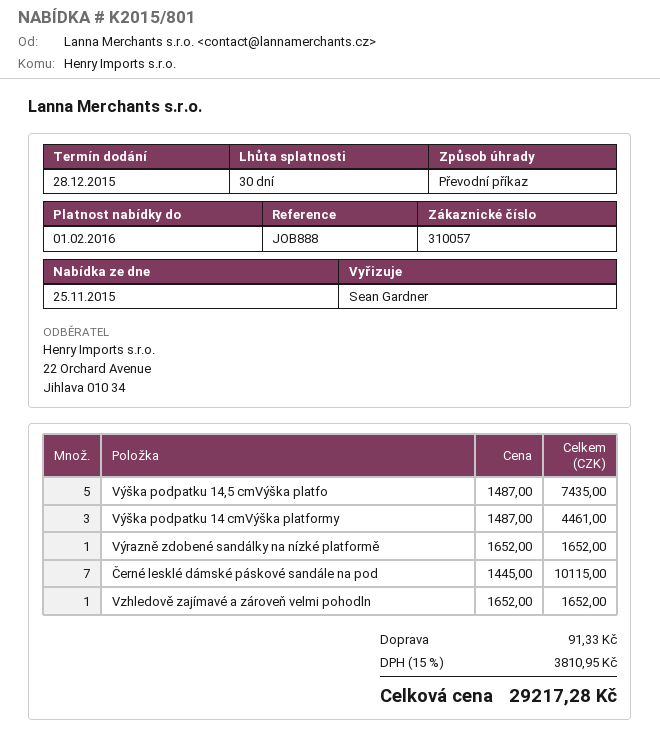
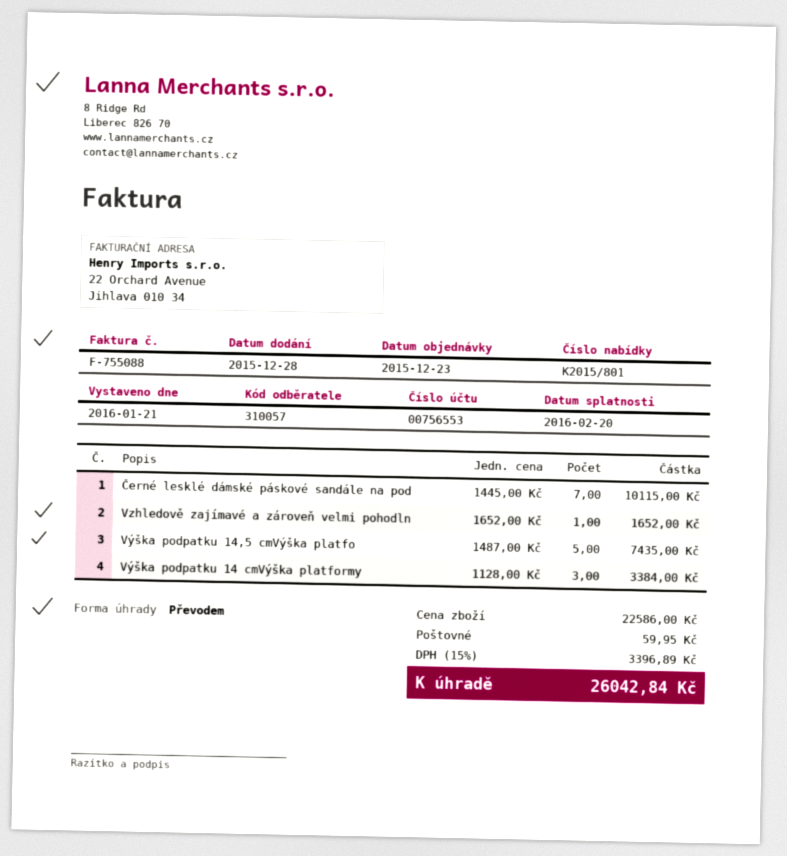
Výška podpatku 14 cmVýška platformy: 3 x 1487.00 = 4461.00 -> 3 x 1128.00 = 3384.00
Výrazně zdobené sandálky na nízké platformě: 1 x 1652.00 = 1652.00 -> none
shipping: 91.33 -> 59.95
tax: 15% = 3810.95 -> 15% = 3396.89
total: 29217.28 -> 26042.84

